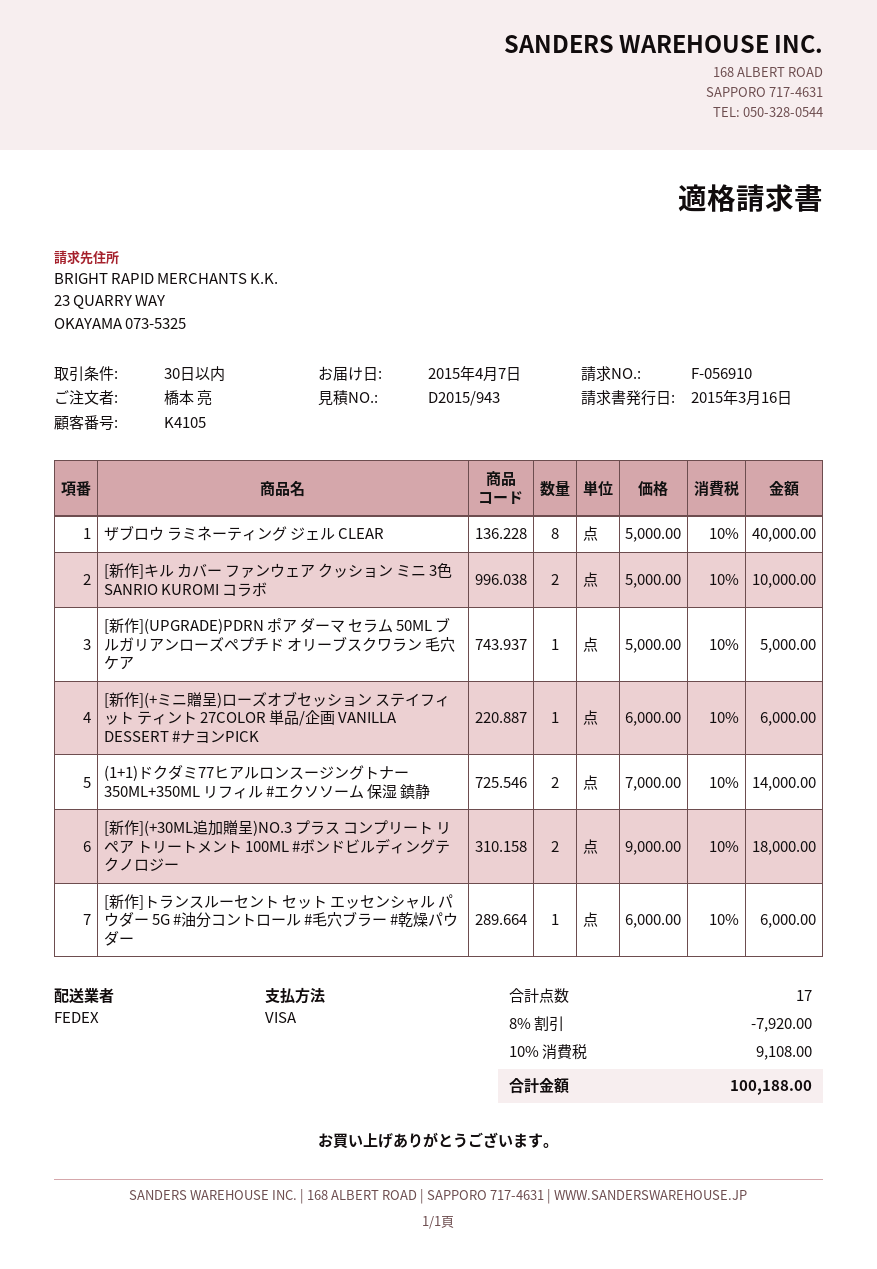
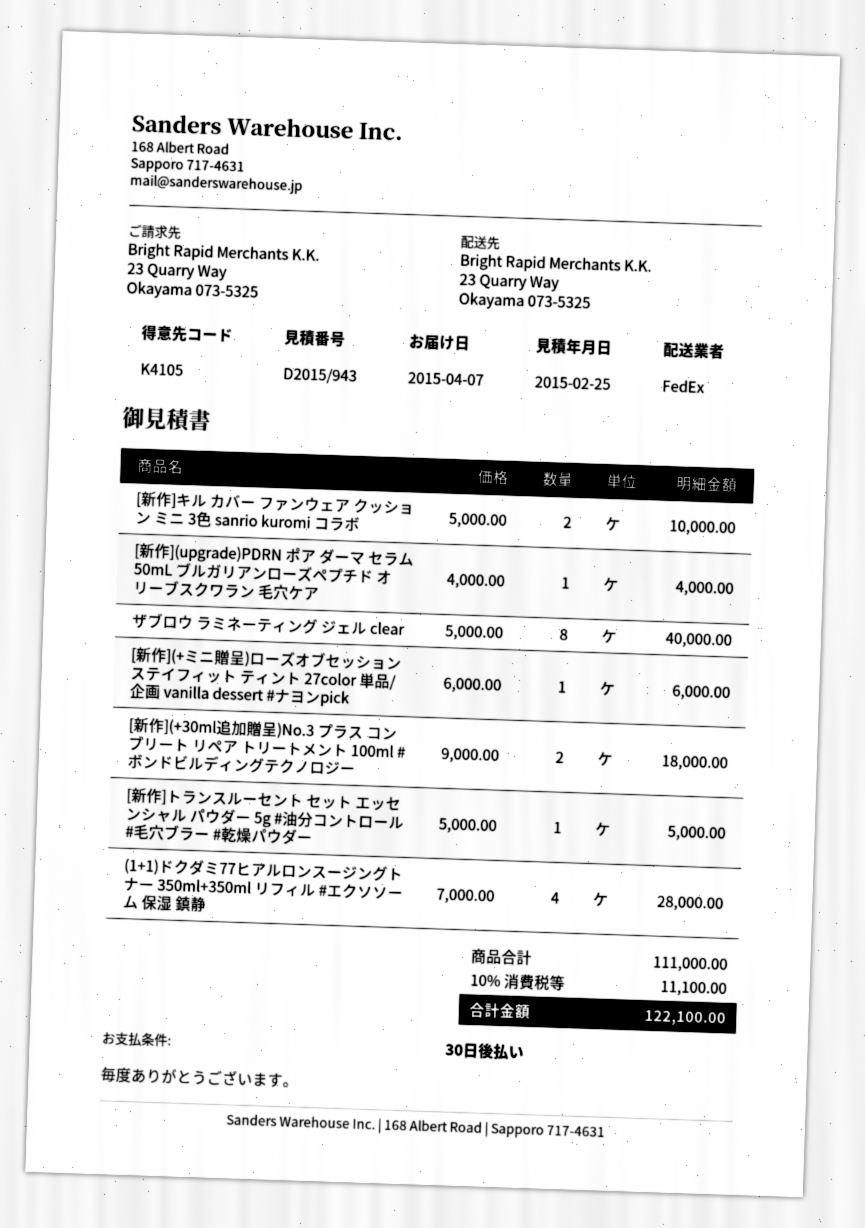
[新作](UPGRADE)PDRN ポア ダーマ セラム 50ML ブルガリアンローズペプチド オリーブスクワラン 毛穴ケア: 1 x 5000.00 = 5000.00 -> 1 x 4000.00 = 4000.00
(1+1)ドクダミ77ヒアルロンスージングトナー 350ML+350ML リフィル #エクソソーム 保湿 鎮静: 2 x 7000.00 = 14000.00 -> 4 x 7000.00 = 28000.00
[新作]トランスルーセント セット エッセンシャル パウダー 5G #油分コントロール #毛穴ブラー #乾燥パウダー: 1 x 6000.00 = 6000.00 -> 1 x 5000.00 = 5000.00
discount: 8% = 7920.00 -> none
tax: 10% = 9108.00 -> 10% = 11100.00
total: 100188.00 -> 122100.00

